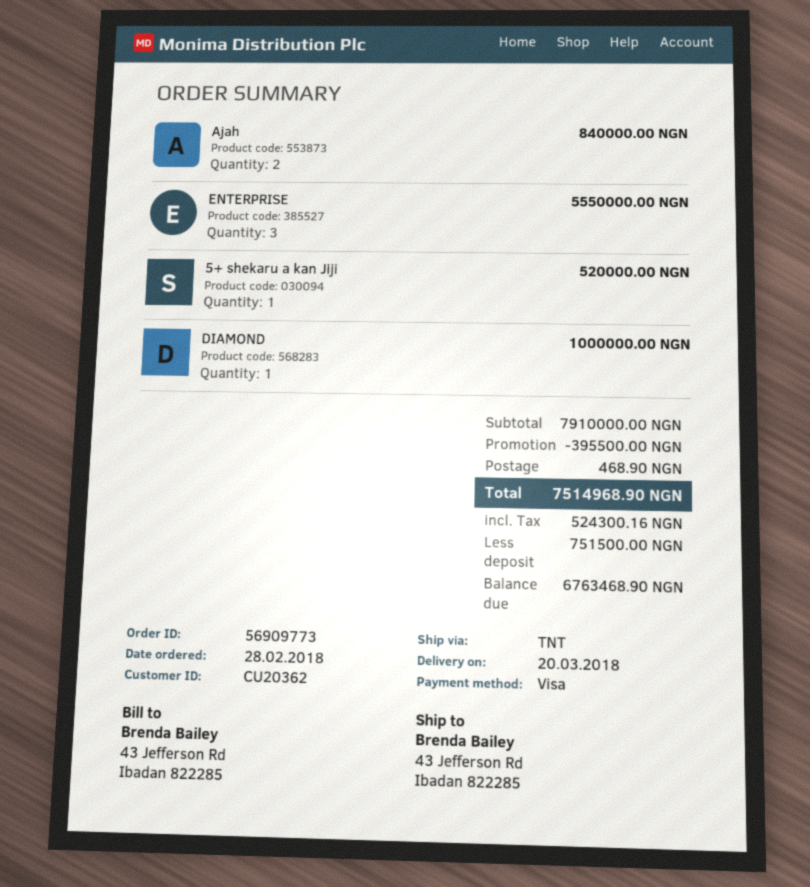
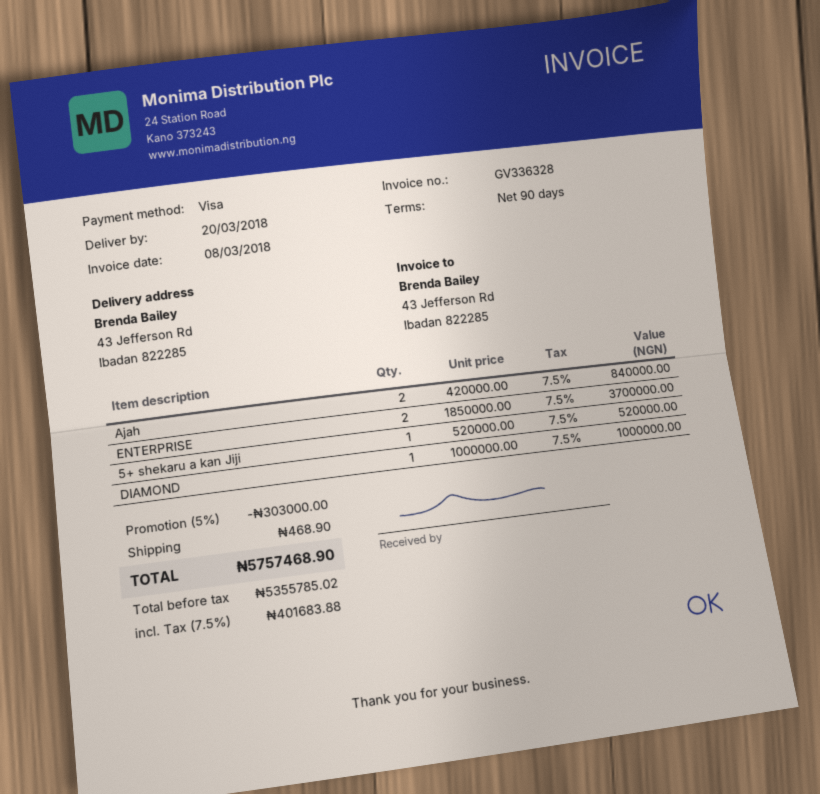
ENTERPRISE: 3 for 5550000.00 -> 2 for 3700000.00
discount: 395500.00 -> 303000.00
tax: 524300.16 -> 401683.88
total: 7514968.90 -> 5757468.90

